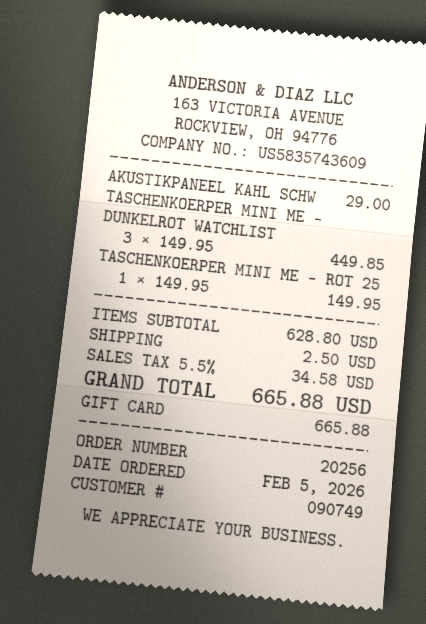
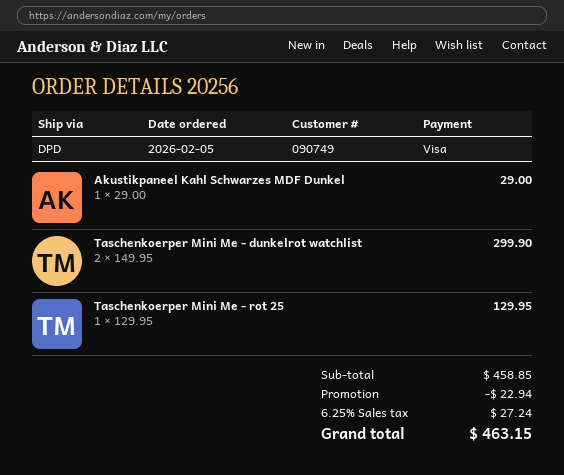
payment method: gift card -> Visa
TASCHENKOERPER MINI ME - DUNKELROT WATCHLIST: 3 x 149.95 = 449.85 -> 2 x 149.95 = 299.90
TASCHENKOERPER MINI ME - ROT 25: 1 x 149.95 = 149.95 -> 1 x 129.95 = 129.95
subtotal: 628.80 -> 458.85
discount: none -> 22.94
shipping: 2.50 -> none
tax: 5.5% = 34.58 -> 6.25% = 27.24
total: 665.88 -> 463.15

